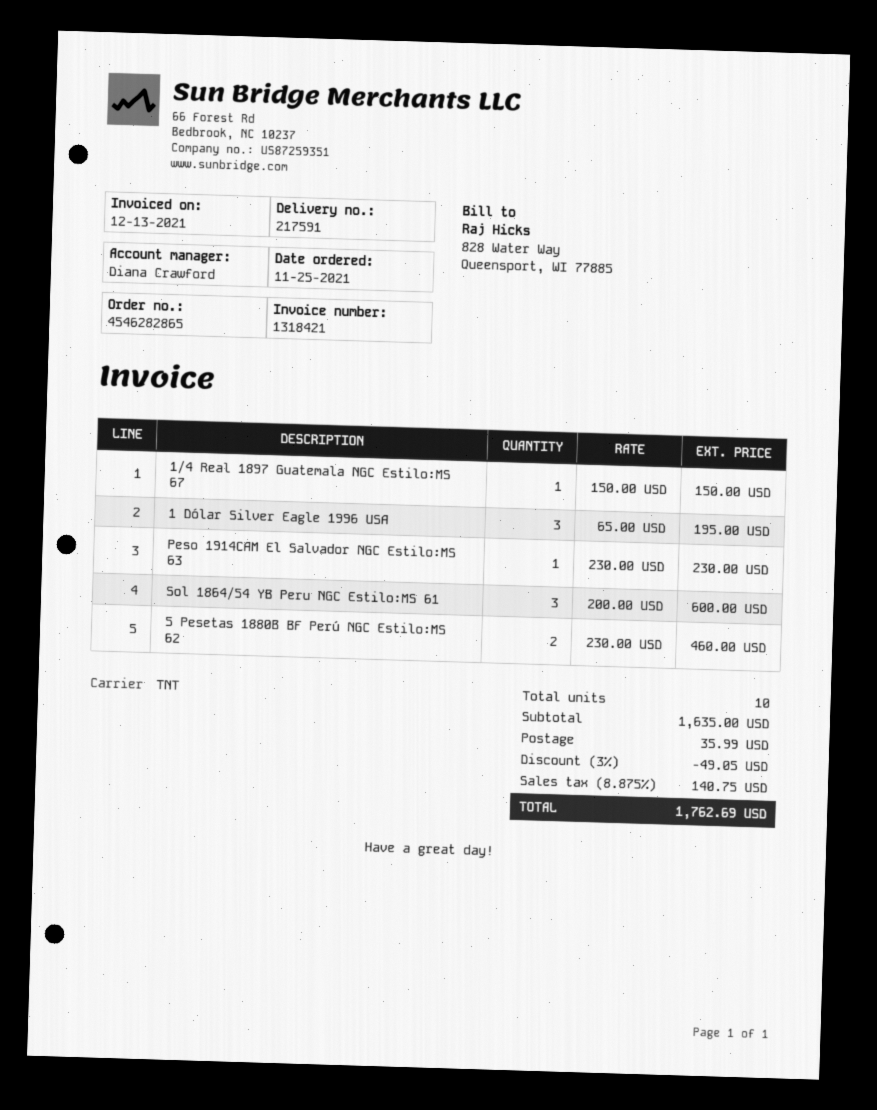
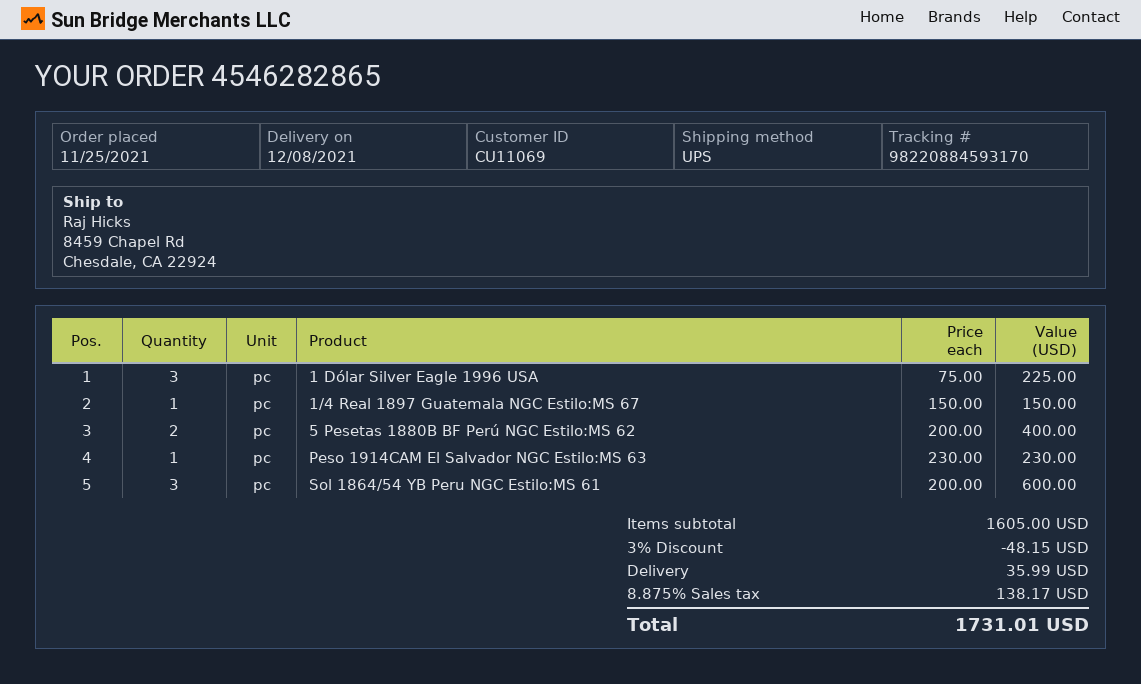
shipping method: TNT -> UPS
1 Dólar Silver Eagle 1996 USA: 3 x 65.00 = 195.00 -> 3 x 75.00 = 225.00
5 Pesetas 1880B BF Perú NGC Estilo:MS 62: 2 x 230.00 = 460.00 -> 2 x 200.00 = 400.00
subtotal: 1635.00 -> 1605.00
discount: 3% = 49.05 -> 3% = 48.15
tax: 8.875% = 140.75 -> 8.875% = 138.17
total: 1762.69 -> 1731.01

